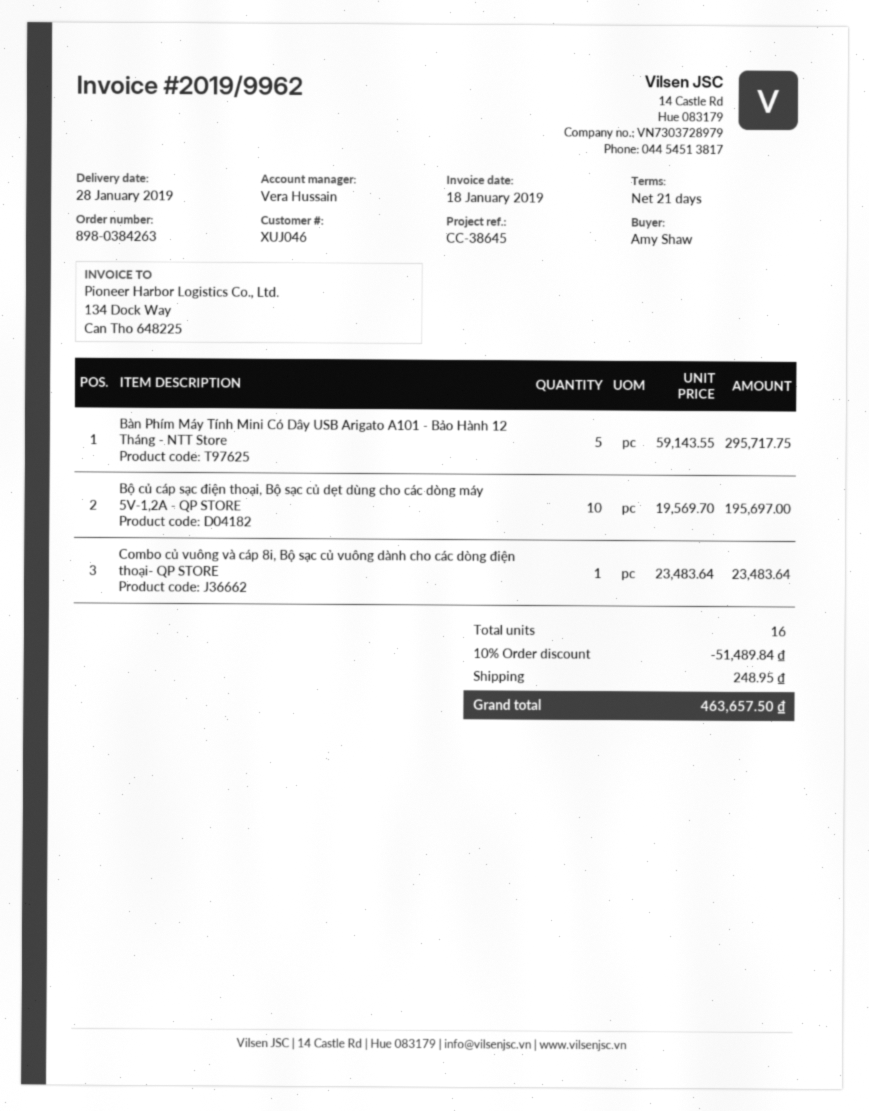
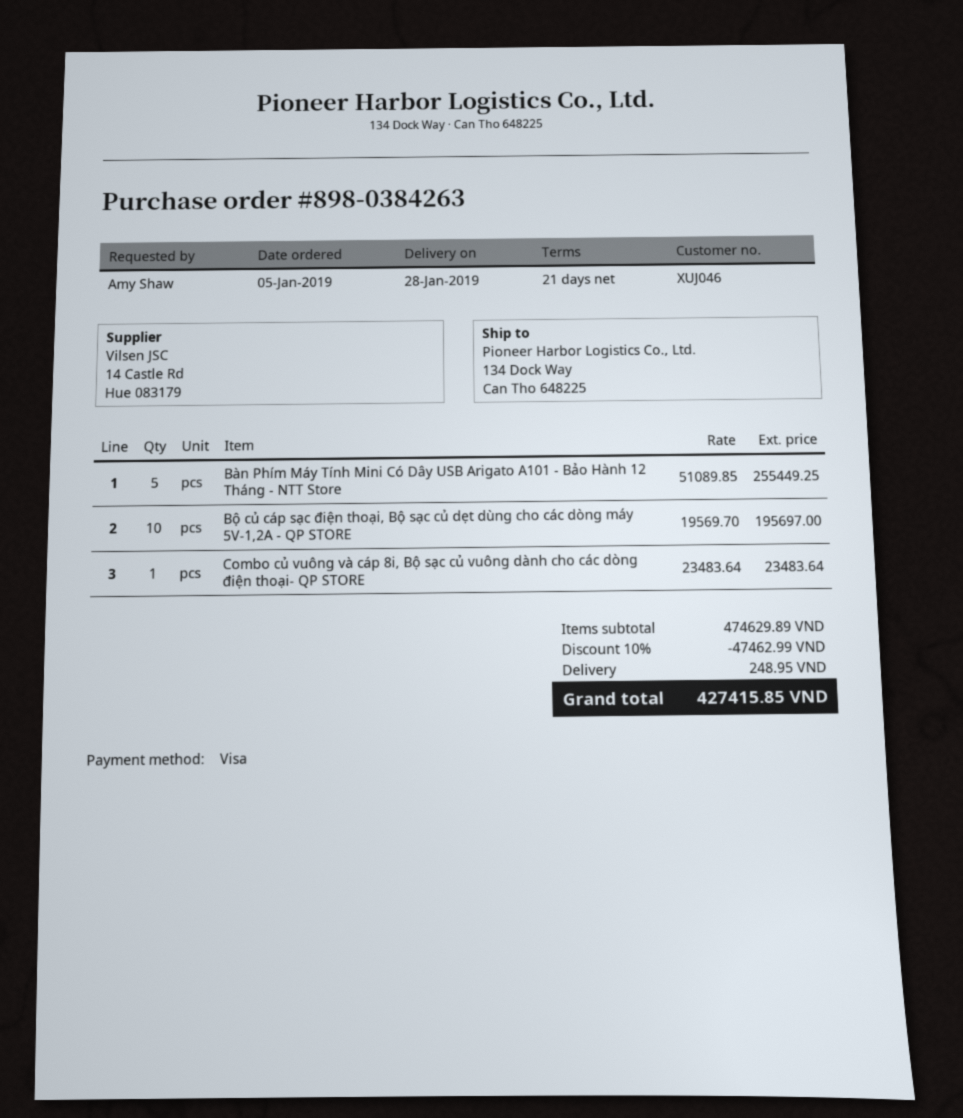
Bàn Phím Máy Tính Mini Có Dây USB Arigato A101 - Bảo Hành 12 Tháng - NTT Store: 5 x 59143.55 = 295717.75 -> 5 x 51089.85 = 255449.25
discount: 10% = 51489.84 -> 10% = 47462.99
total: 463657.50 -> 427415.85

